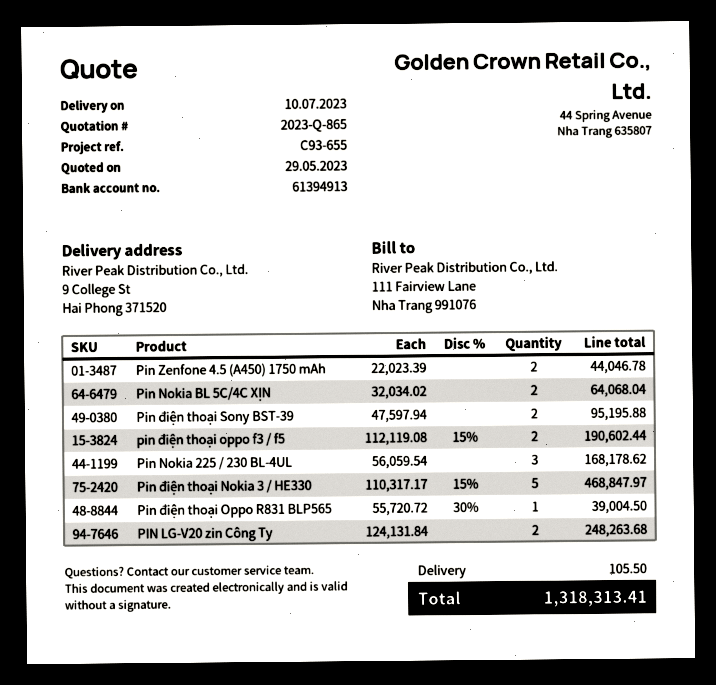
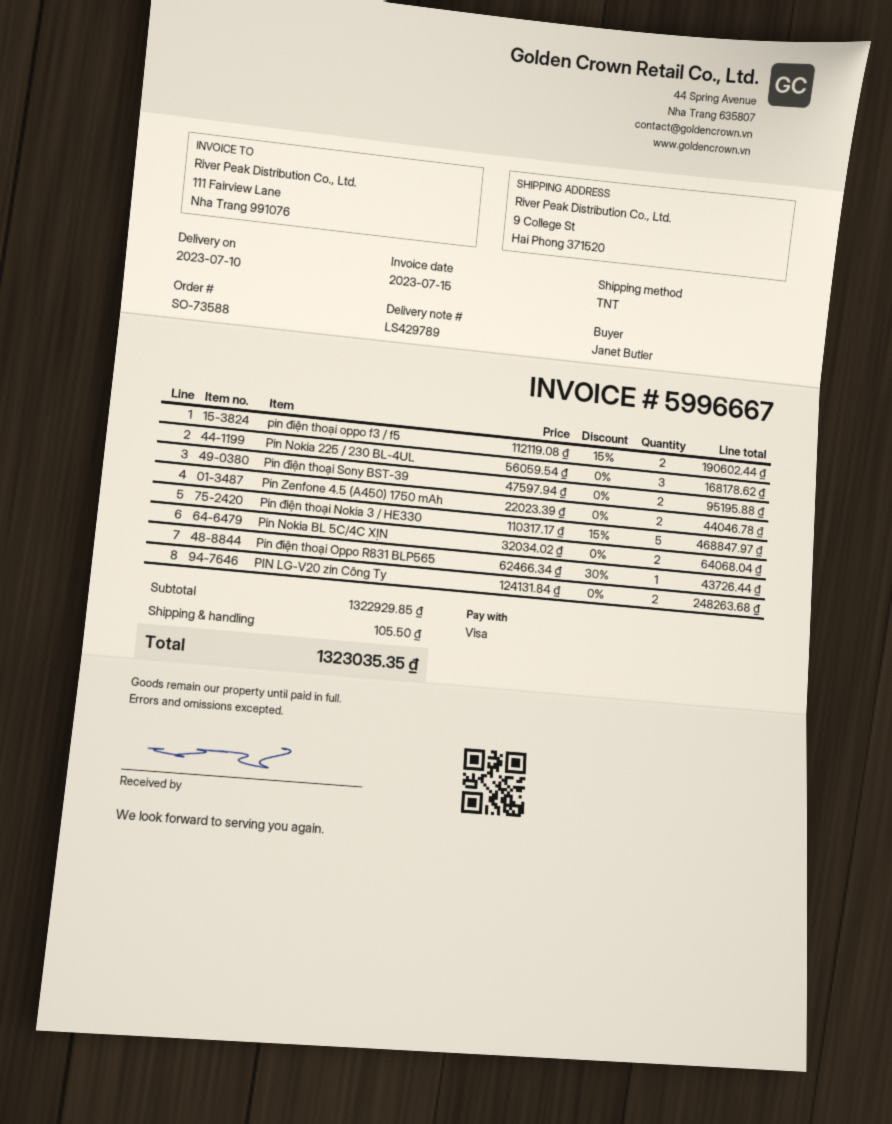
Pin điện thoại Oppo R831 BLP565: 1 x 55720.72 - 30% = 39004.50 -> 1 x 62466.34 - 30% = 43726.44
total: 1318313.41 -> 1323035.35

